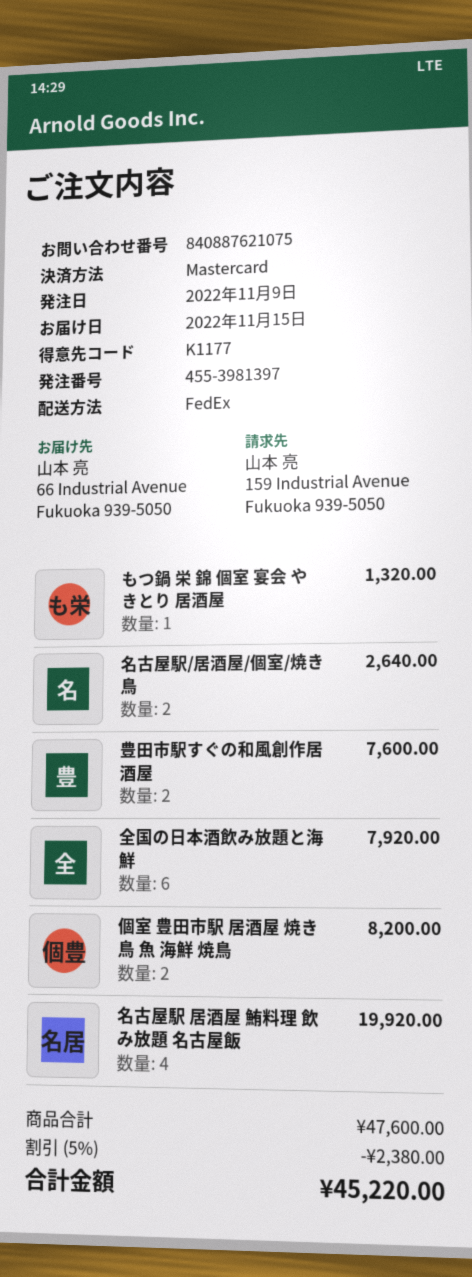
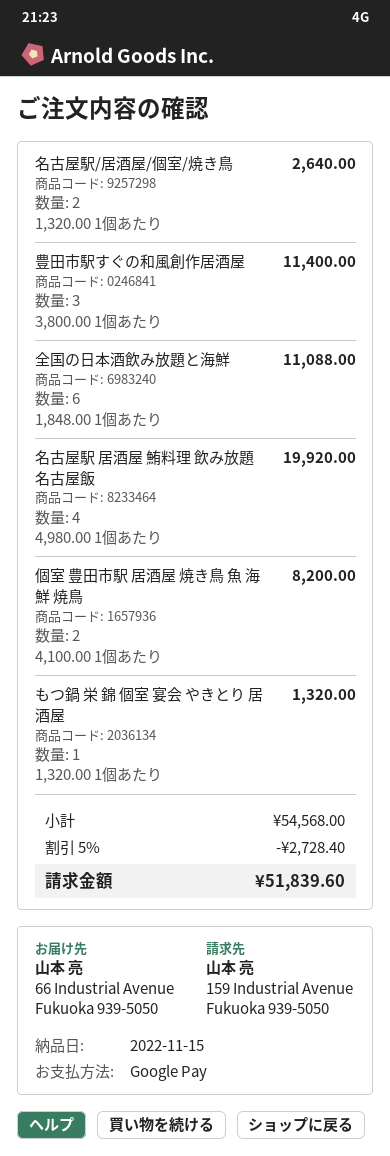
payment method: Mastercard -> Google Pay
豊田市駅すぐの和風創作居酒屋: 2 for 7600.00 -> 3 for 11400.00
全国の日本酒飲み放題と海鮮: 6 for 7920.00 -> 6 for 11088.00
subtotal: 47600.00 -> 54568.00
discount: 5% = 2380.00 -> 5% = 2728.40
total: 45220.00 -> 51839.60

